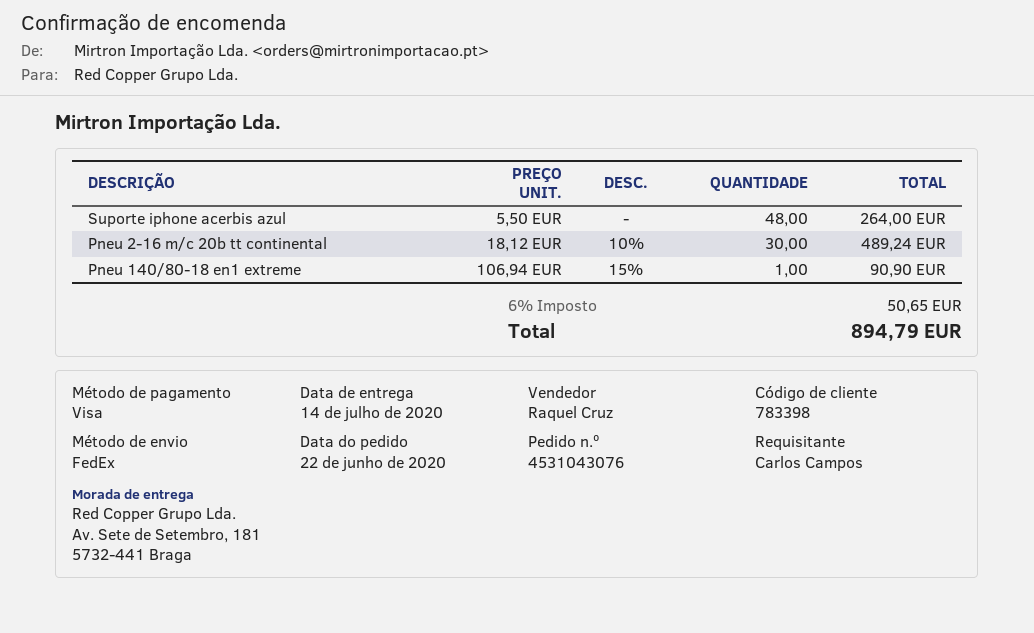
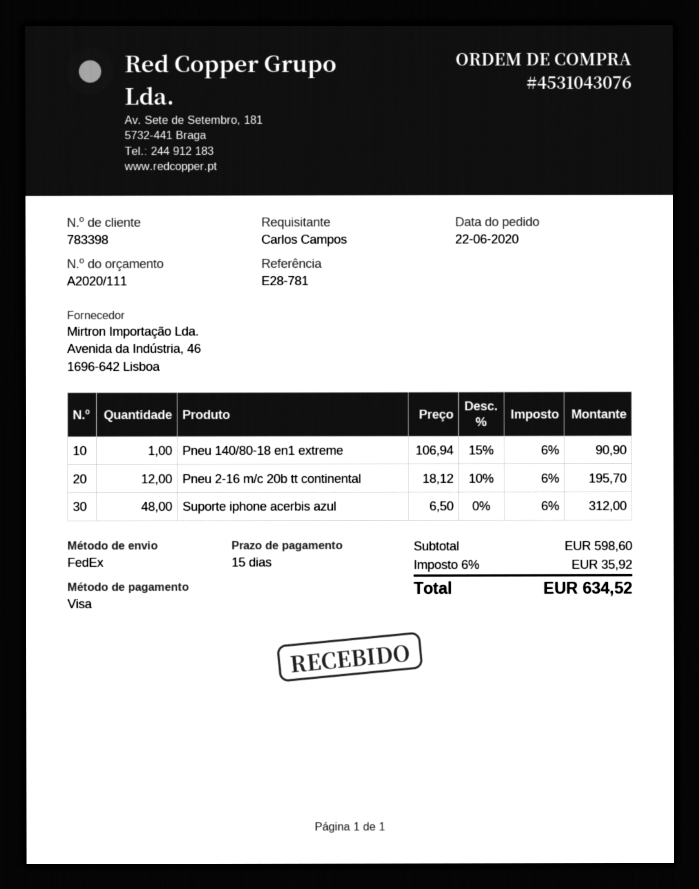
Suporte iphone acerbis azul: 48 x 5.50 = 264.00 -> 48 x 6.50 = 312.00
Pneu 2-16 m/c 20b tt continental: 30 x 18.12 - 10% = 489.24 -> 12 x 18.12 - 10% = 195.70
tax: 6% = 50.65 -> 6% = 35.92
total: 894.79 -> 634.52

